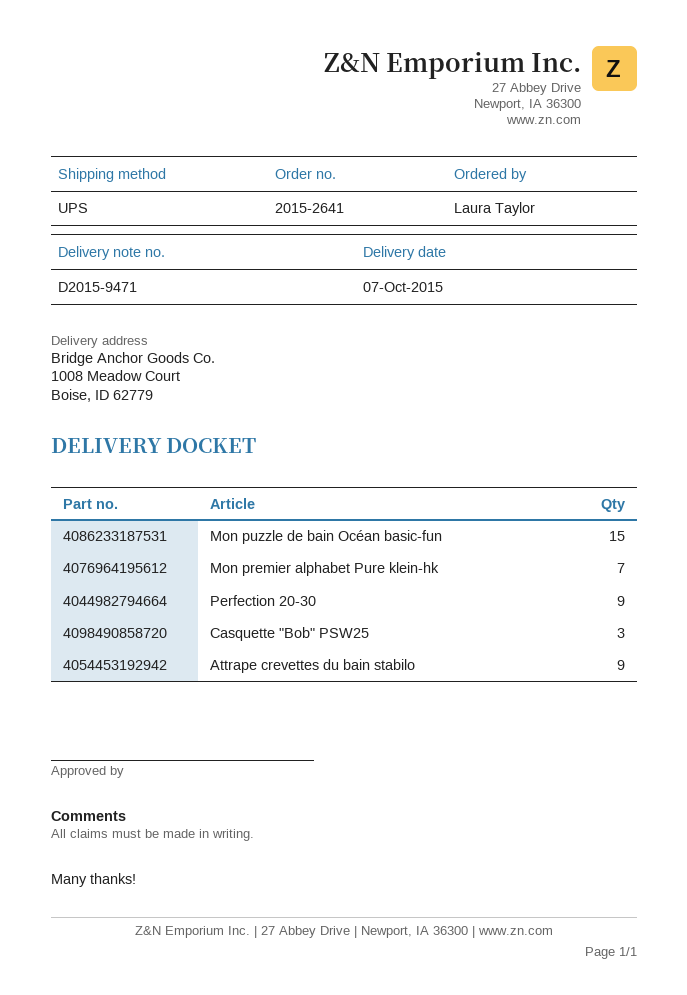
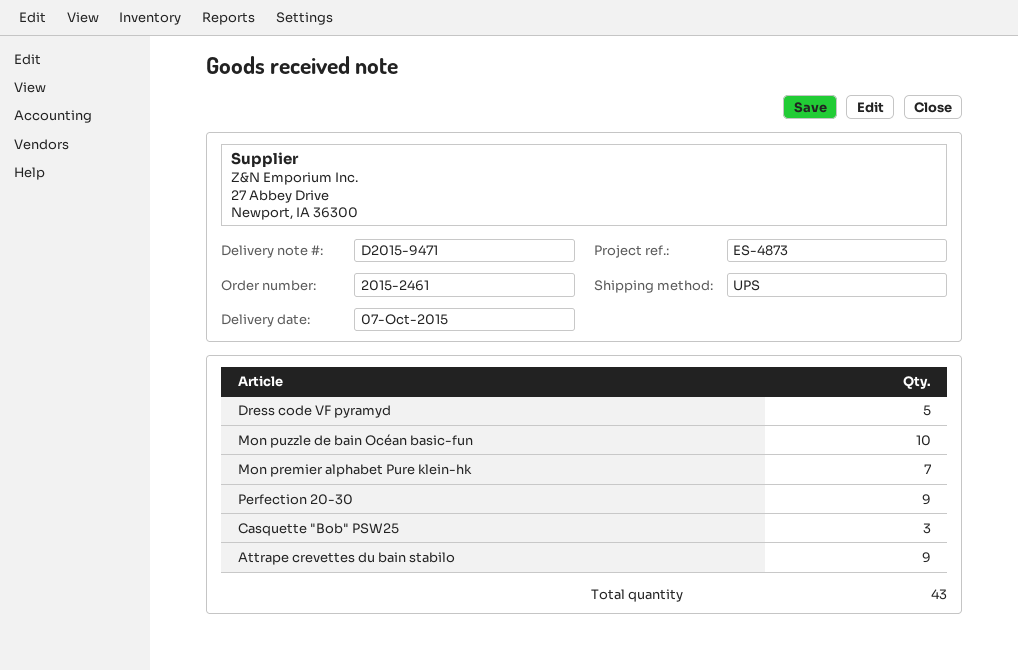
order number: 2015-2641 -> 2015-2461
Mon puzzle de bain Océan basic-fun: 15 -> 10
Dress code VF pyramyd: none -> 5

